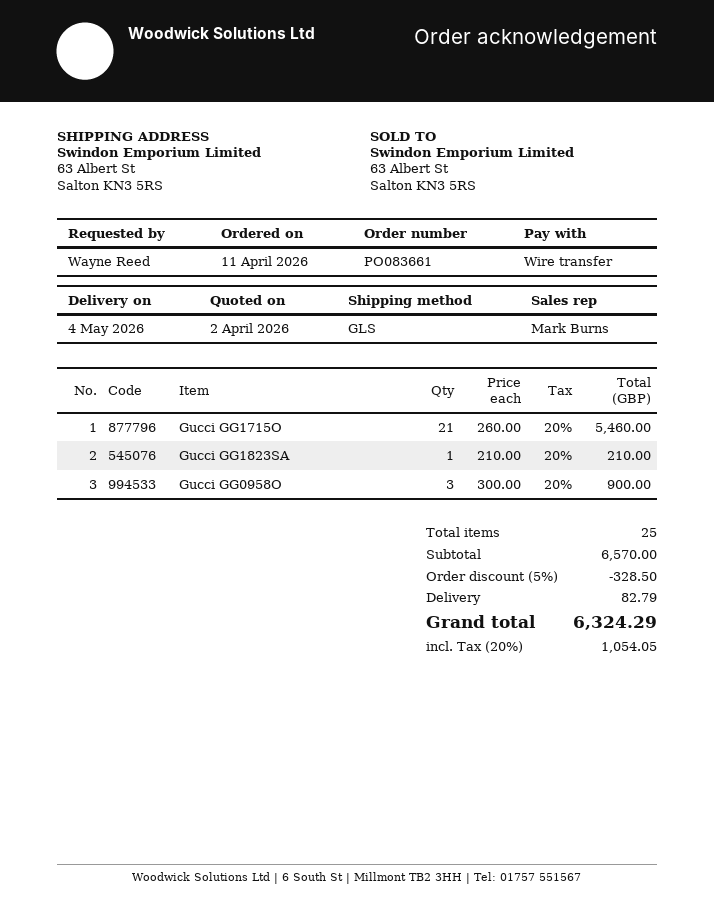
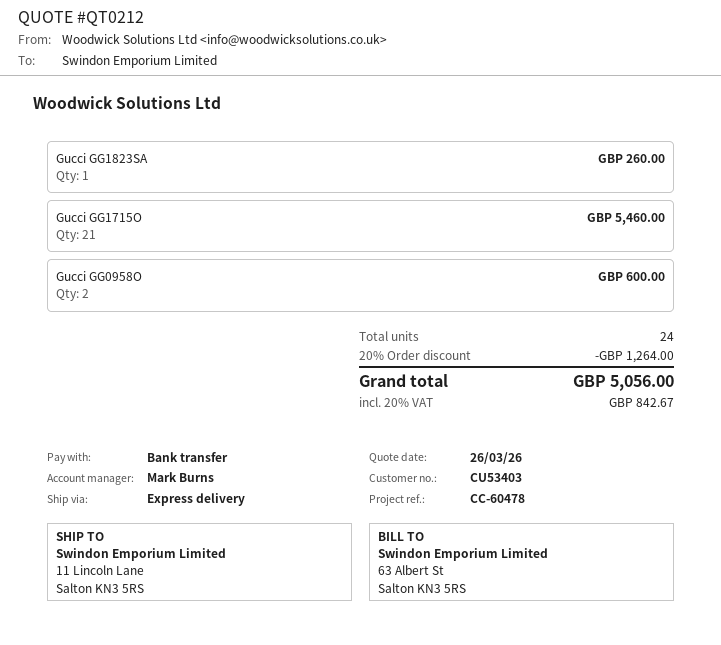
quote date: 2026-04-02 -> 2026-03-26
shipping method: GLS -> express
ship to: 63 Albert St, Salton KN3 5RS -> 11 Lincoln Lane, Salton KN3 5RS
Gucci GG1823SA: 1 for 210.00 -> 1 for 260.00
Gucci GG0958O: 3 for 900.00 -> 2 for 600.00
total quantity: 25 -> 24
discount: 5% = 328.50 -> 20% = 1264.00
shipping: 82.79 -> none
tax: 20% = 1054.05 -> 20% = 842.67
total: 6324.29 -> 5056.00

